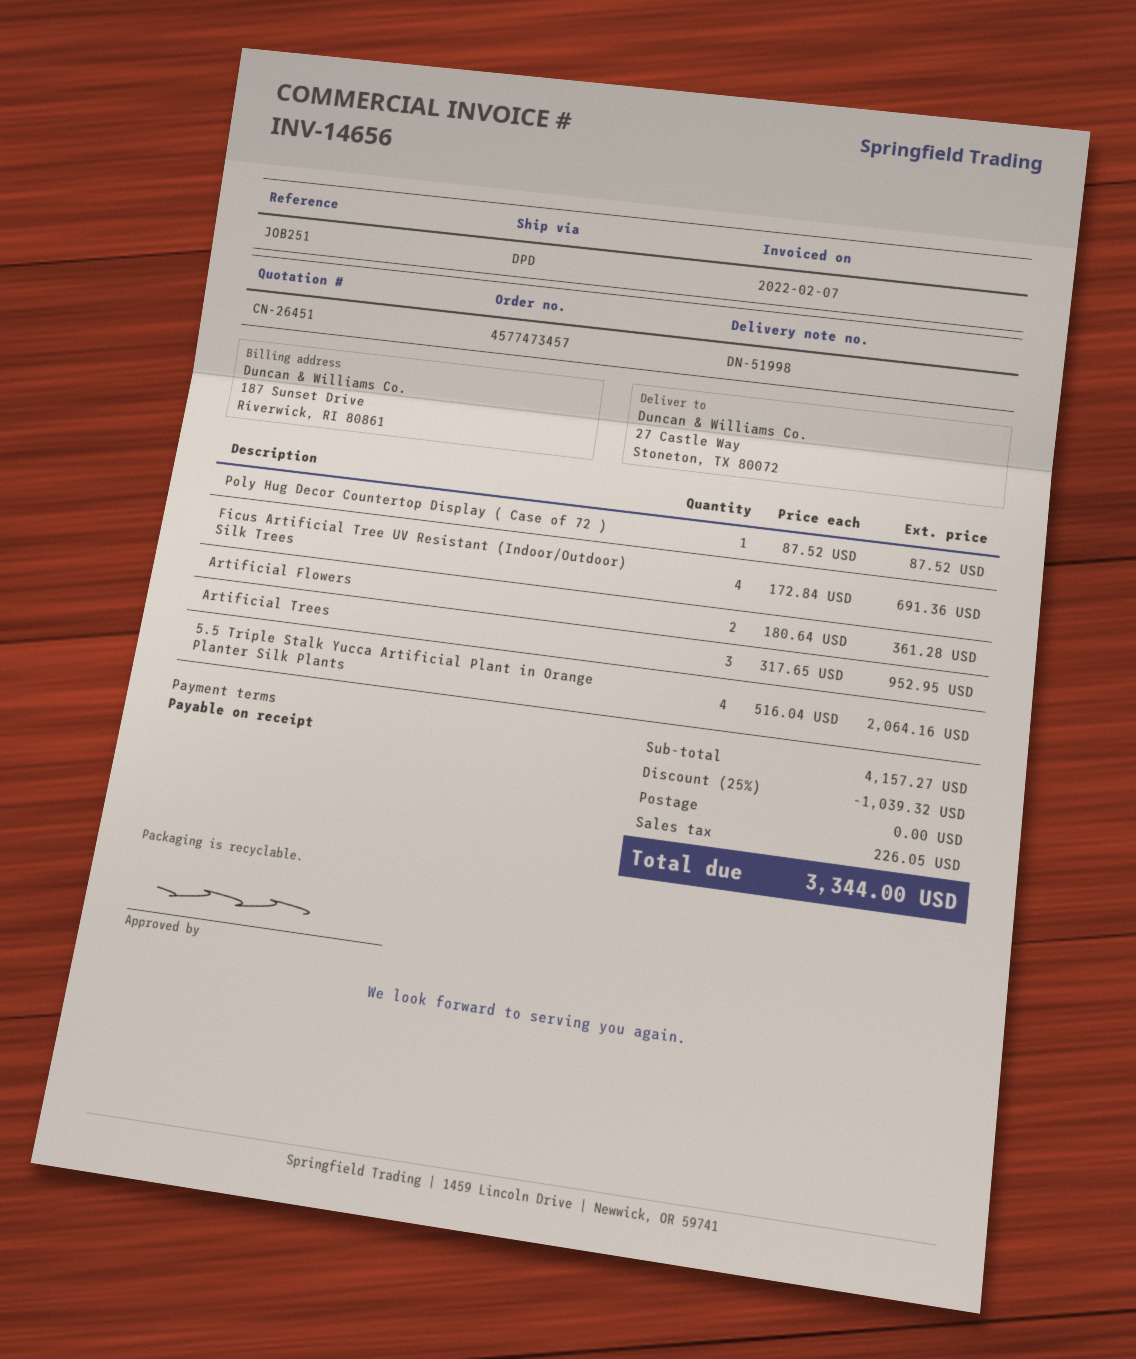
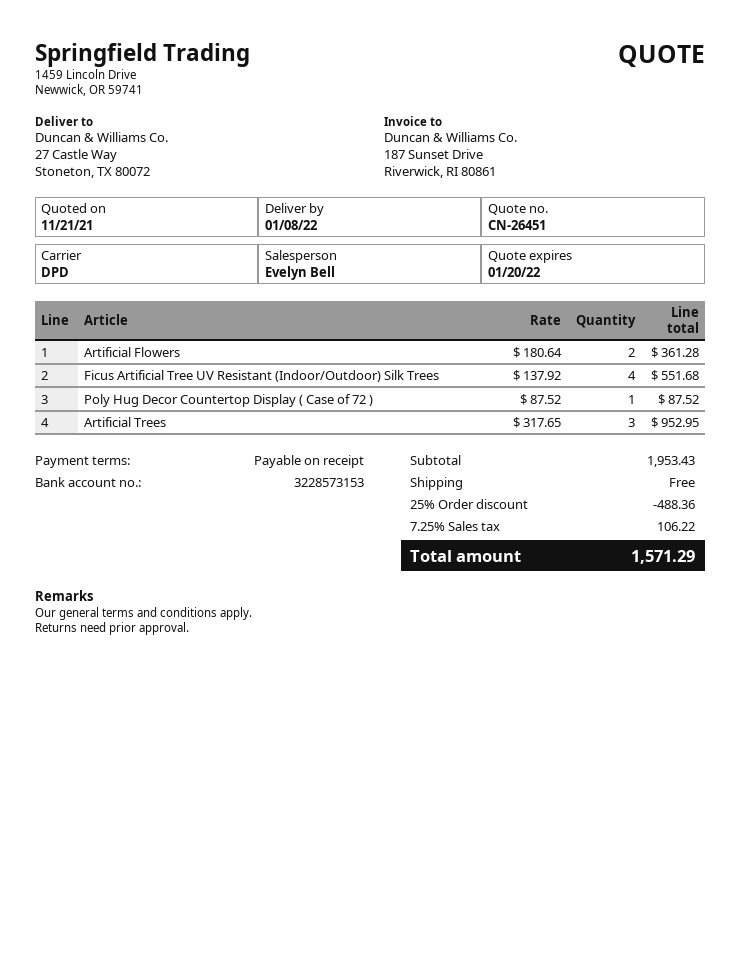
Ficus Artificial Tree UV Resistant (Indoor/Outdoor) Silk Trees: 4 x 172.84 = 691.36 -> 4 x 137.92 = 551.68
5.5 Triple Stalk Yucca Artificial Plant in Orange Planter Silk Plants: 4 x 516.04 = 2064.16 -> none
subtotal: 4157.27 -> 1953.43
discount: 25% = 1039.32 -> 25% = 488.36
tax: 226.05 -> 106.22
total: 3344.00 -> 1571.29

